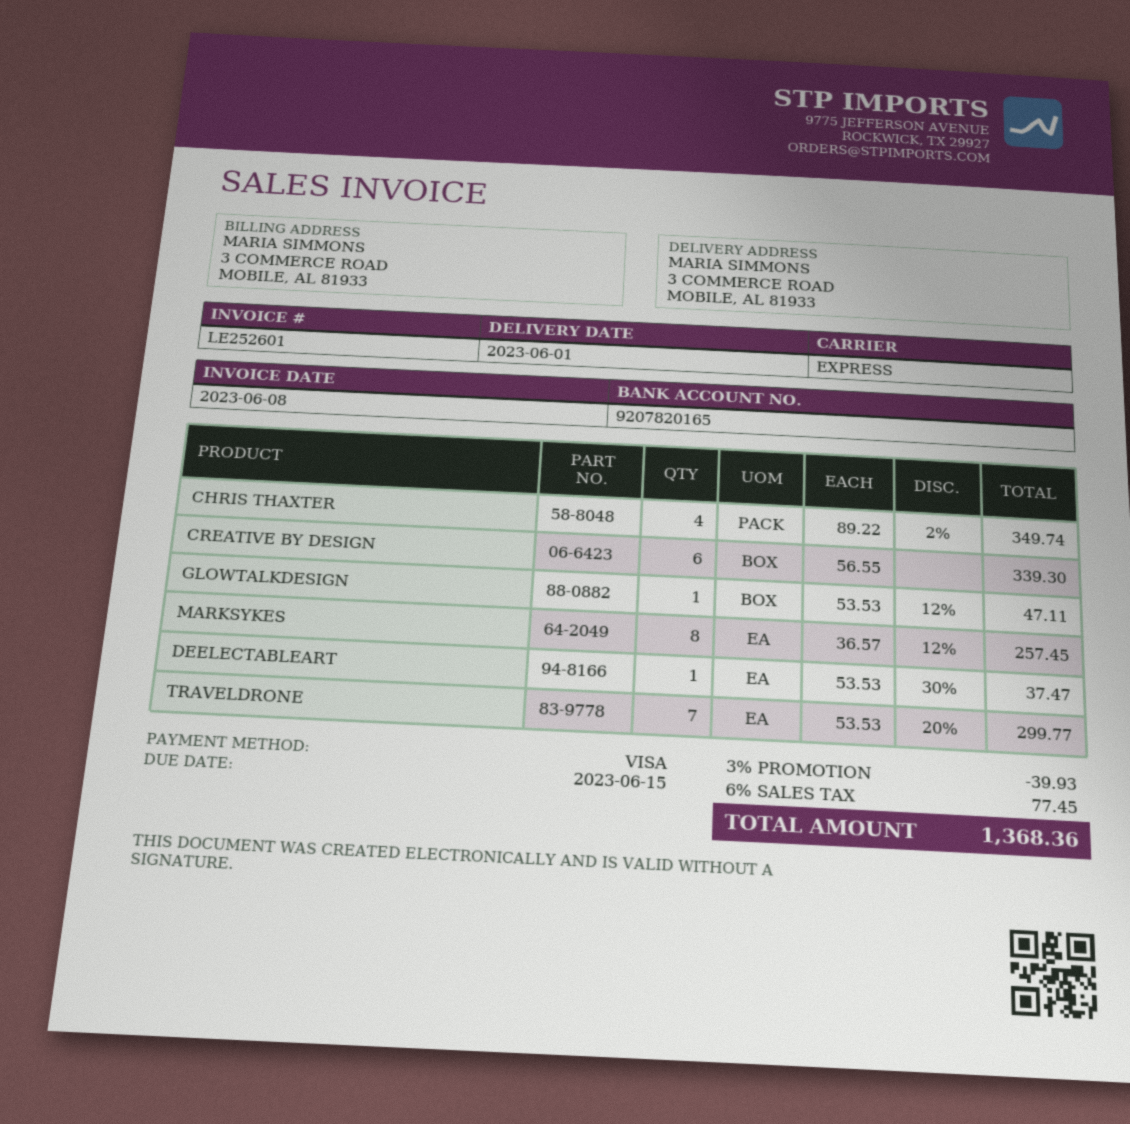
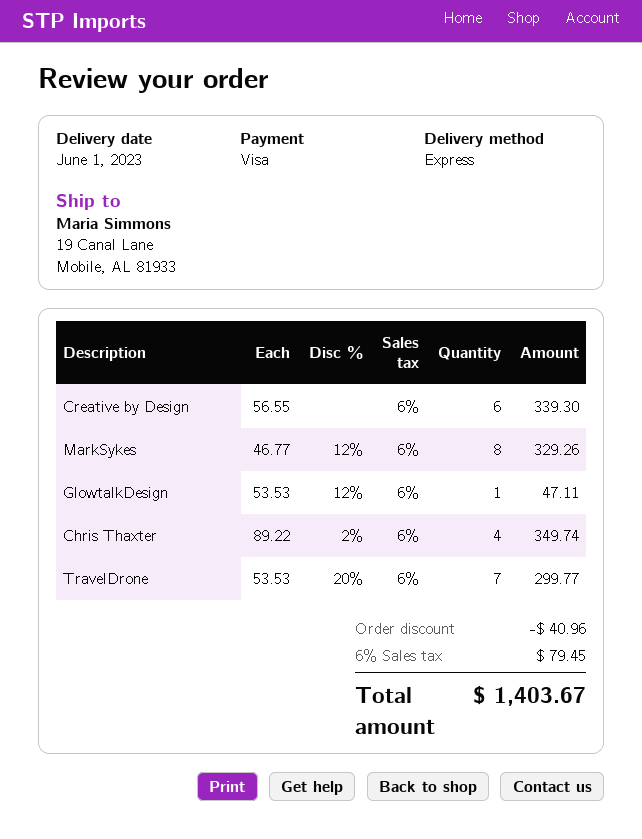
ship to: 3 COMMERCE ROAD, MOBILE, AL 81933 -> 19 Canal Lane, Mobile, AL 81933
MARKSYKES: 8 x 36.57 - 12% = 257.45 -> 8 x 46.77 - 12% = 329.26
DEELECTABLEART: 1 x 53.53 - 30% = 37.47 -> none
discount: 39.93 -> 40.96
tax: 6% = 77.45 -> 6% = 79.45
total: 1368.36 -> 1403.67

